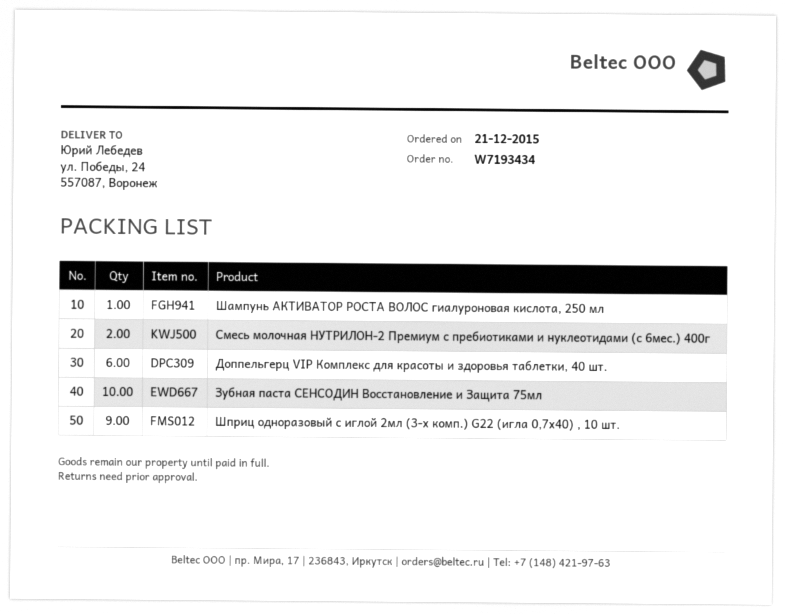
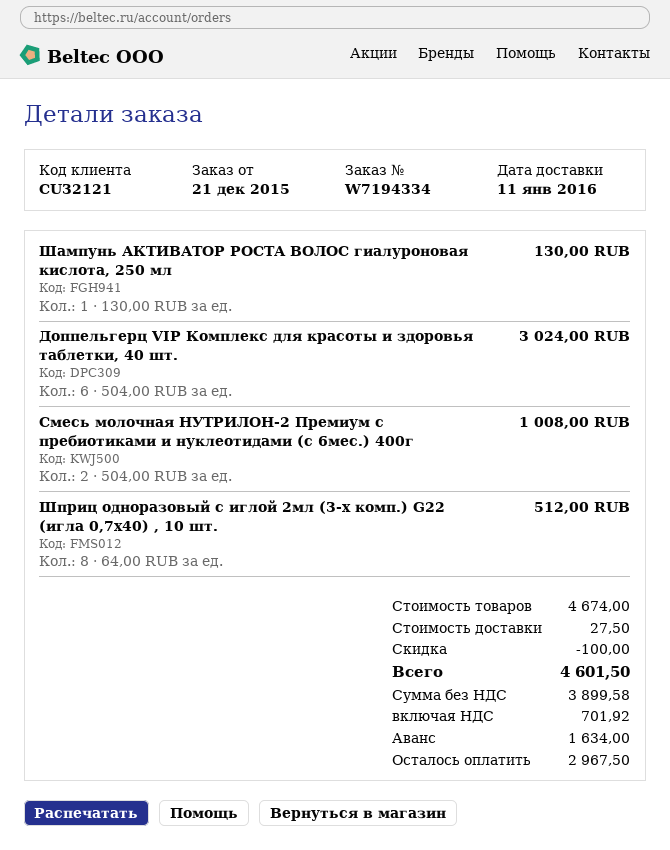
order number: W7193434 -> W7194334
Зубная паста СЕНСОДИН Восстановление и Защита 75мл: 10 -> none
Шприц одноразовый с иглой 2мл (3-х комп.) G22 (игла 0,7х40) , 10 шт.: 9 -> 8

